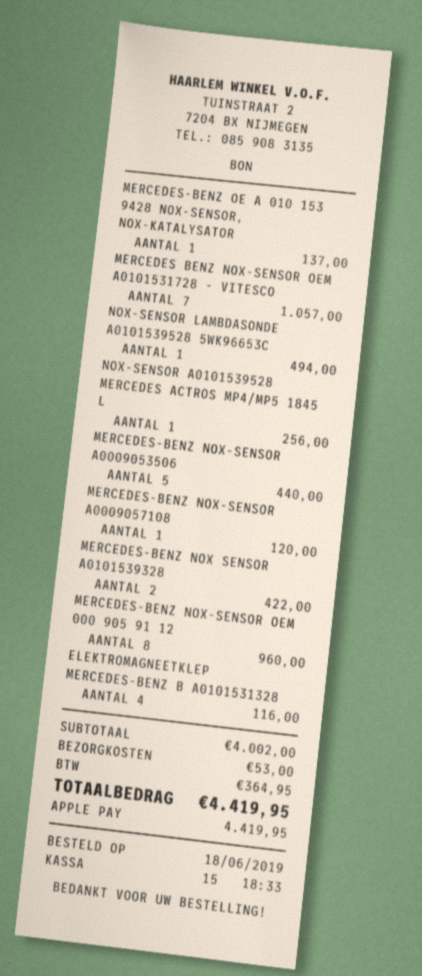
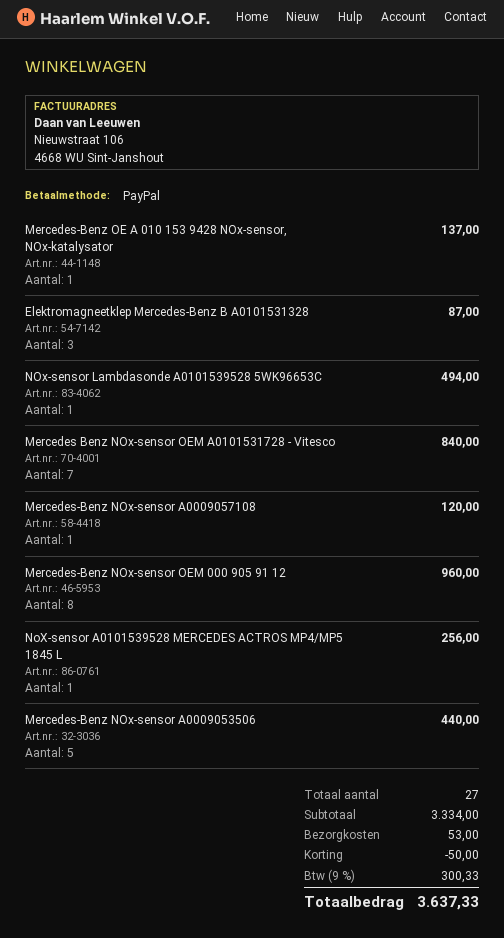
payment method: Apple Pay -> PayPal
MERCEDES BENZ NOX-SENSOR OEM A0101531728 - VITESCO: 7 for 1057.00 -> 7 for 840.00
MERCEDES-BENZ NOX SENSOR A0101539328: 2 for 422.00 -> none
ELEKTROMAGNEETKLEP MERCEDES-BENZ B A0101531328: 4 for 116.00 -> 3 for 87.00
subtotal: 4002.00 -> 3334.00
discount: none -> 50.00
tax: 364.95 -> 300.33
total: 4419.95 -> 3637.33

